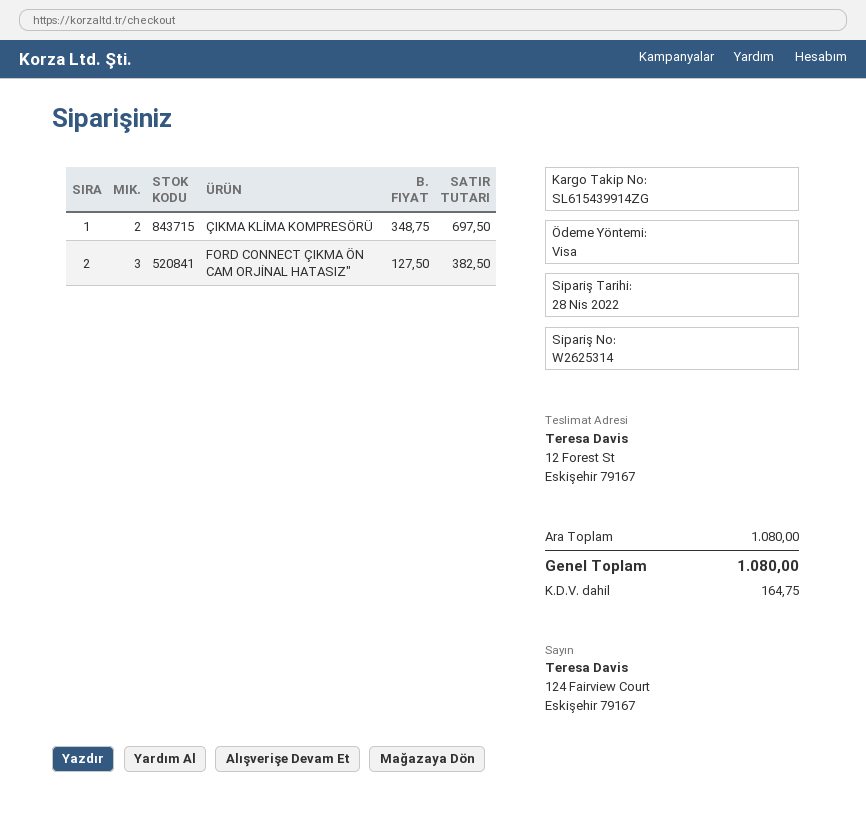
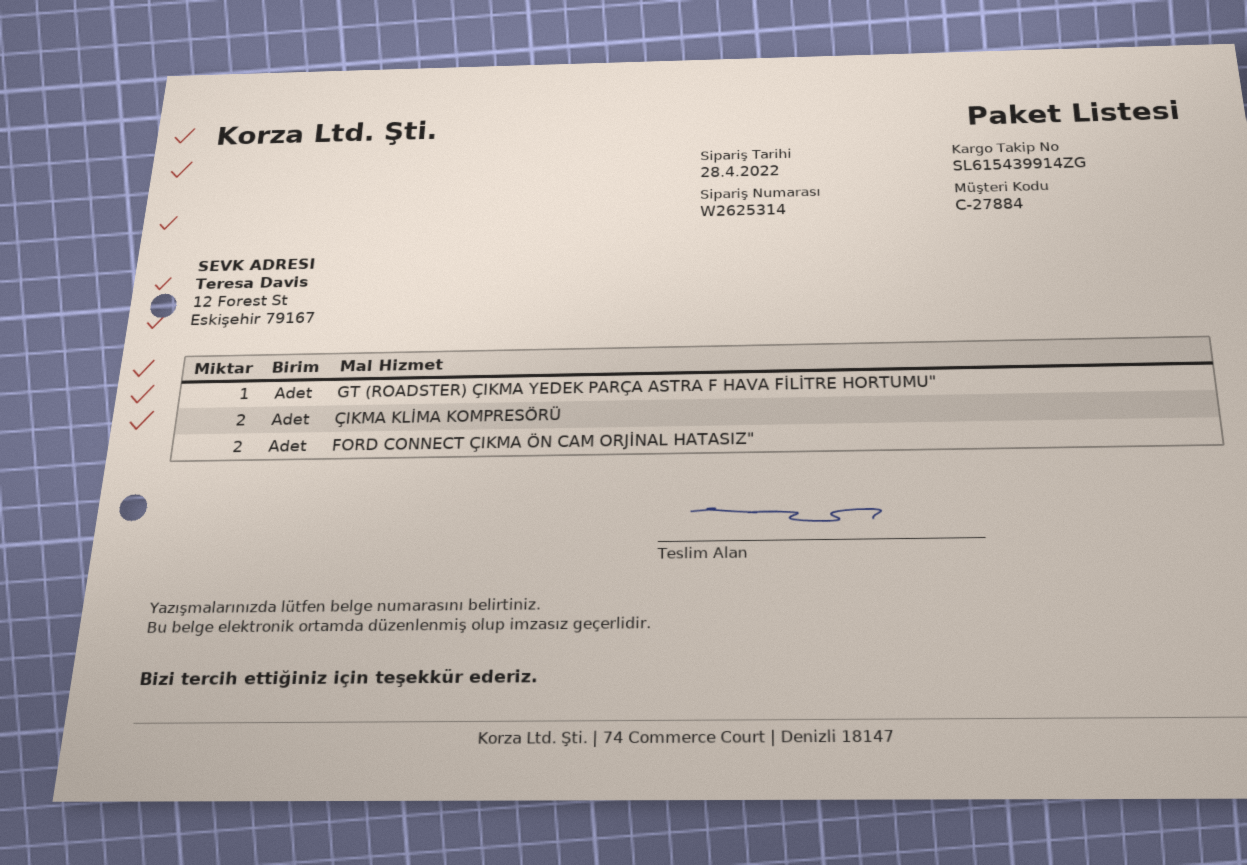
FORD CONNECT ÇIKMA ÖN CAM ORJİNAL HATASIZ": 3 -> 2
GT (ROADSTER) ÇIKMA YEDEK PARÇA ASTRA F HAVA FİLİTRE HORTUMU": none -> 1

